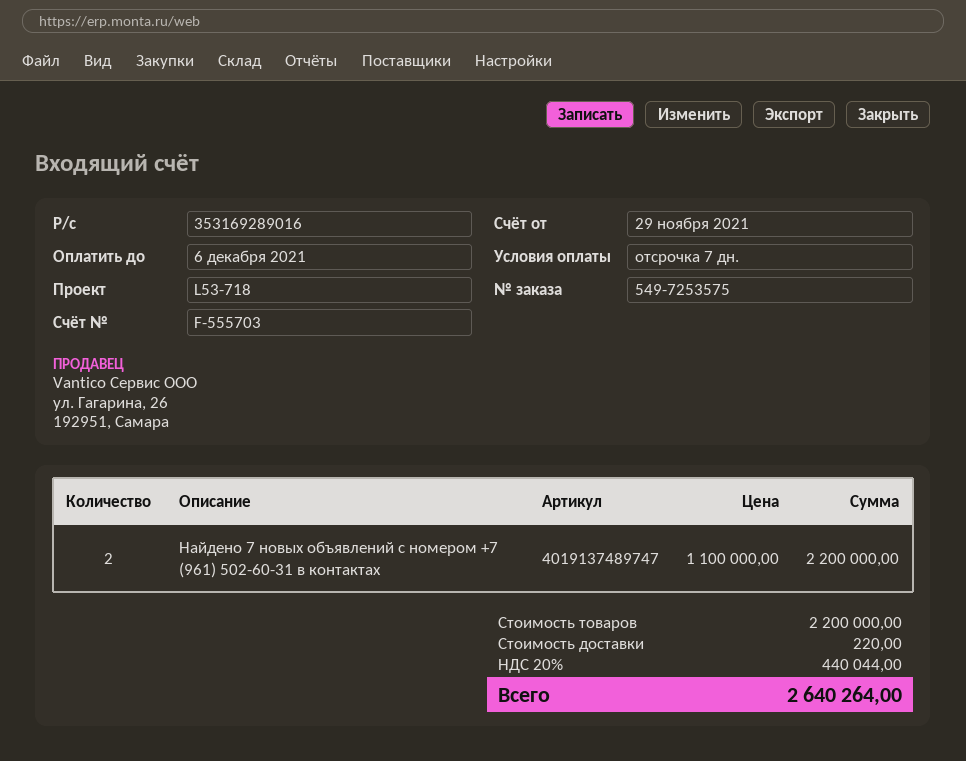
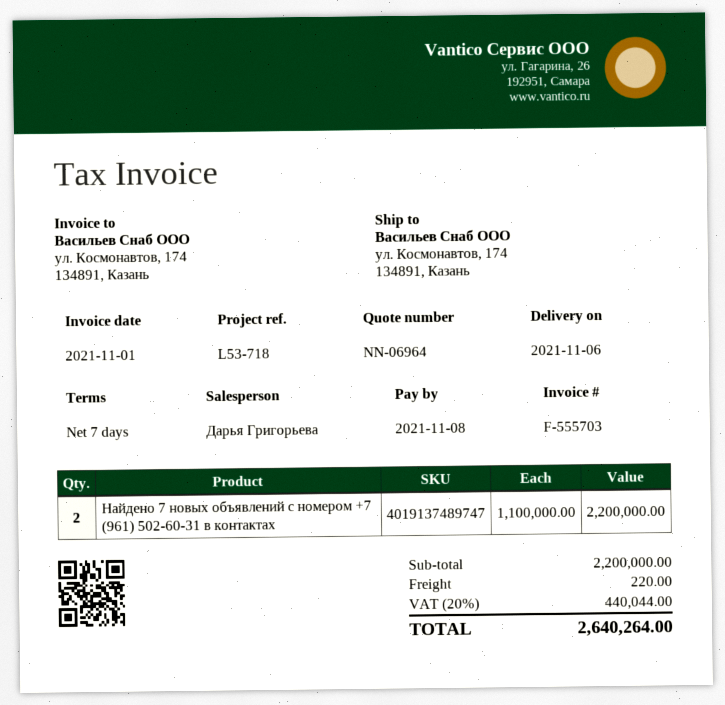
invoice date: 2021-11-29 -> 2021-11-01
due date: 2021-12-06 -> 2021-11-08

